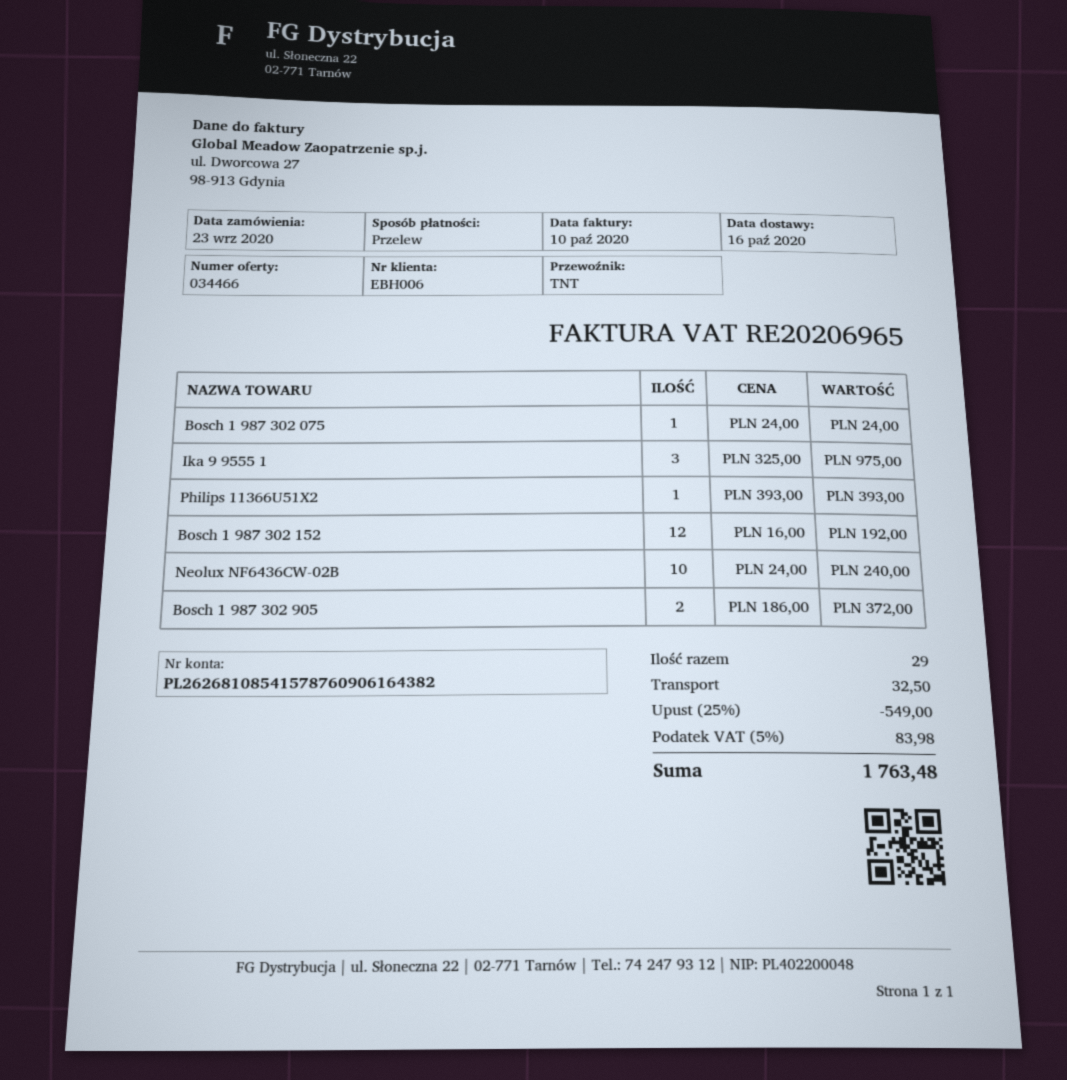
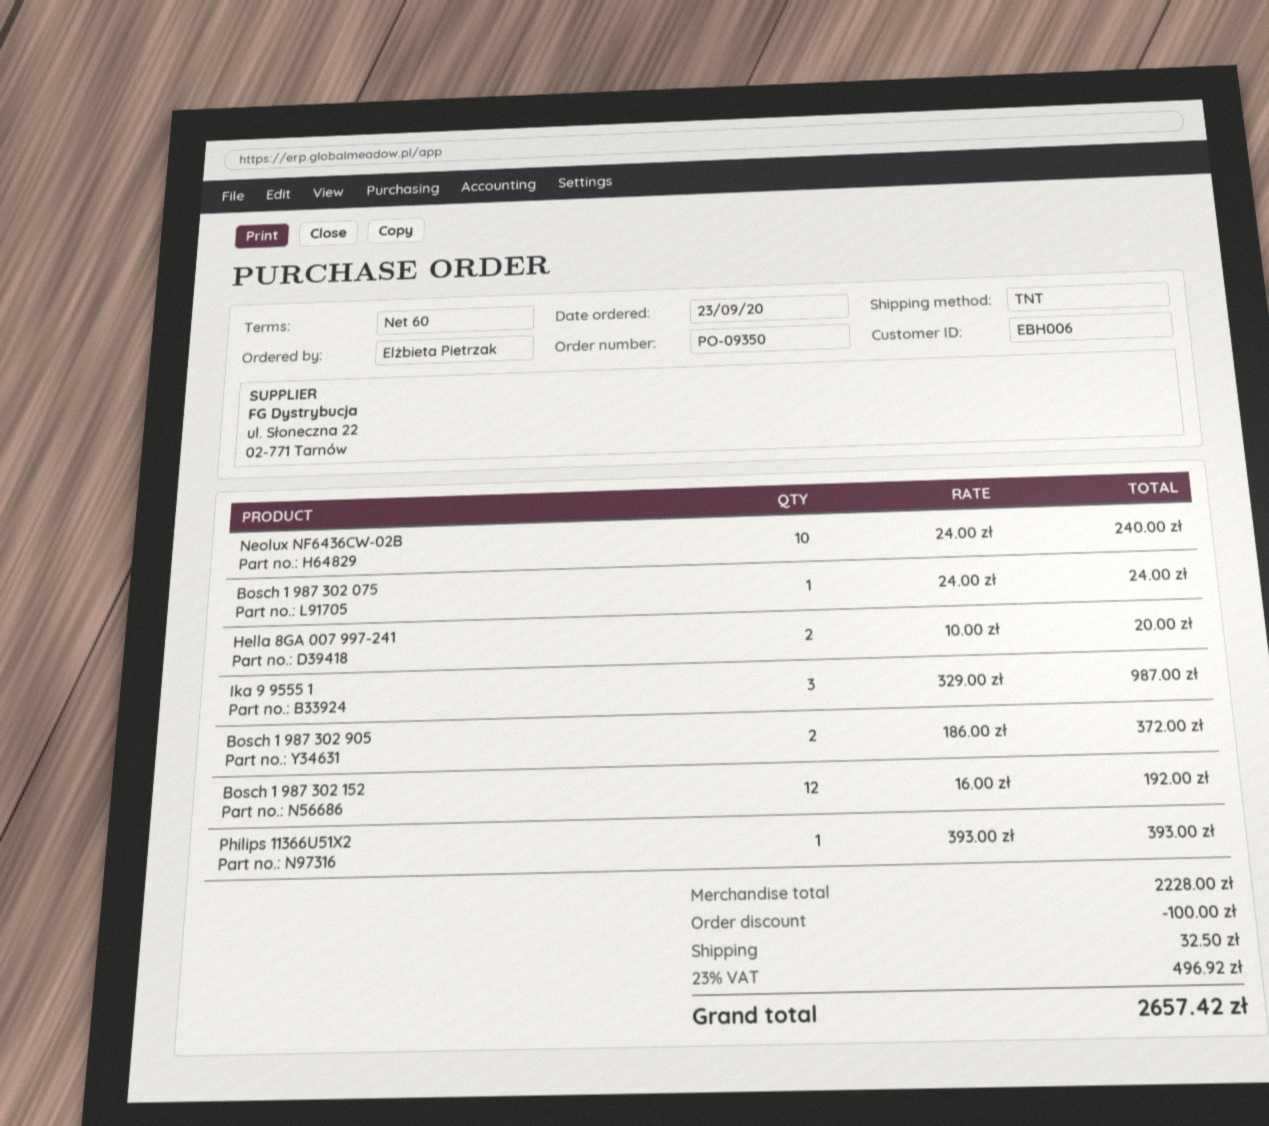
Ika 9 9555 1: 3 x 325.00 = 975.00 -> 3 x 329.00 = 987.00
Hella 8GA 007 997-241: none -> 2 x 10.00 = 20.00
discount: 549.00 -> 100.00
tax: 5% = 83.98 -> 23% = 496.92
total: 1763.48 -> 2657.42

